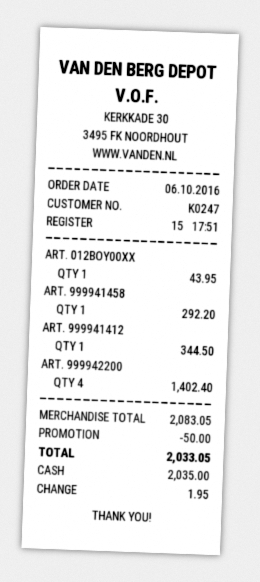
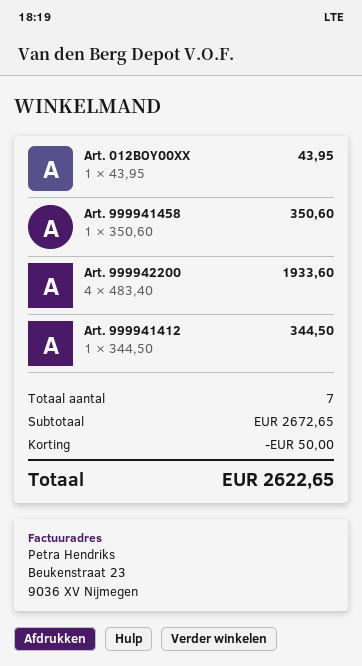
ART. 999941458: 1 for 292.20 -> 1 for 350.60
ART. 999942200: 4 for 1402.40 -> 4 for 1933.60
subtotal: 2083.05 -> 2672.65
total: 2033.05 -> 2622.65

